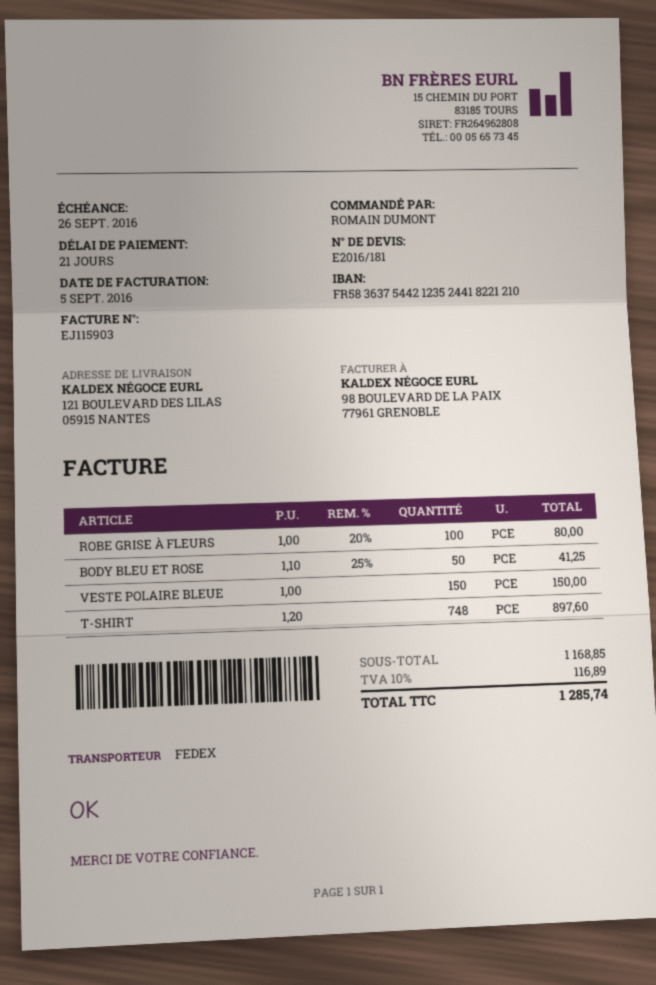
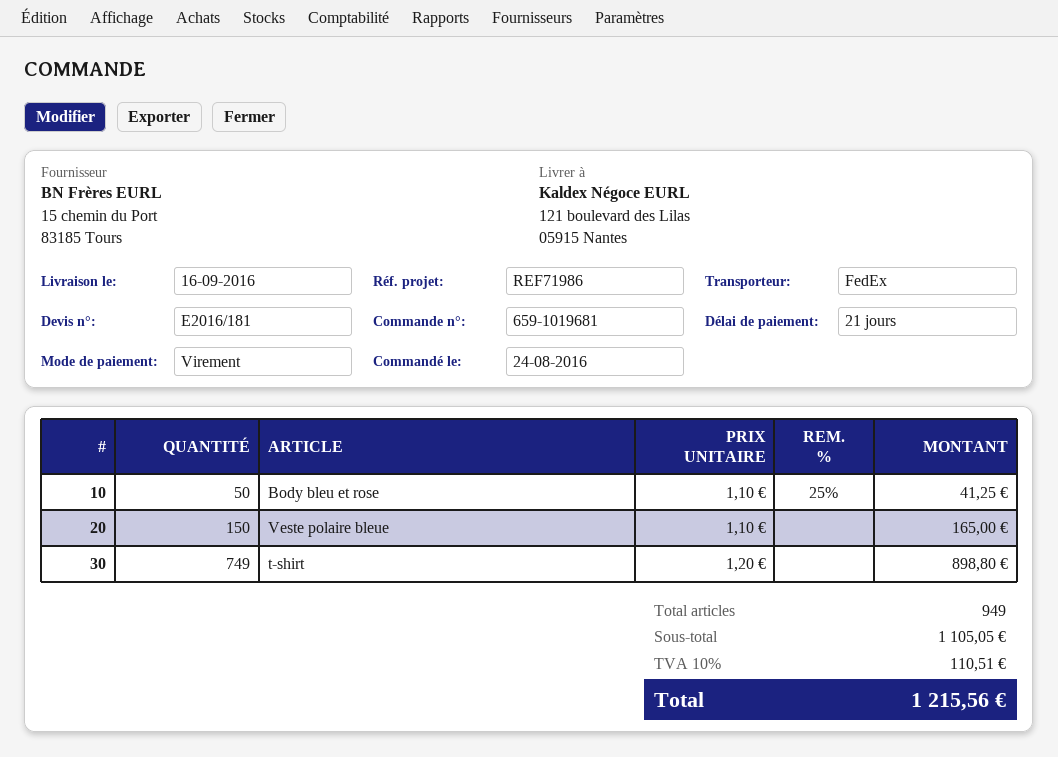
ROBE GRISE À FLEURS: 100 x 1.00 - 20% = 80.00 -> none
VESTE POLAIRE BLEUE: 150 x 1.00 = 150.00 -> 150 x 1.10 = 165.00
T-SHIRT: 748 x 1.20 = 897.60 -> 749 x 1.20 = 898.80
subtotal: 1168.85 -> 1105.05
tax: 10% = 116.89 -> 10% = 110.51
total: 1285.74 -> 1215.56

